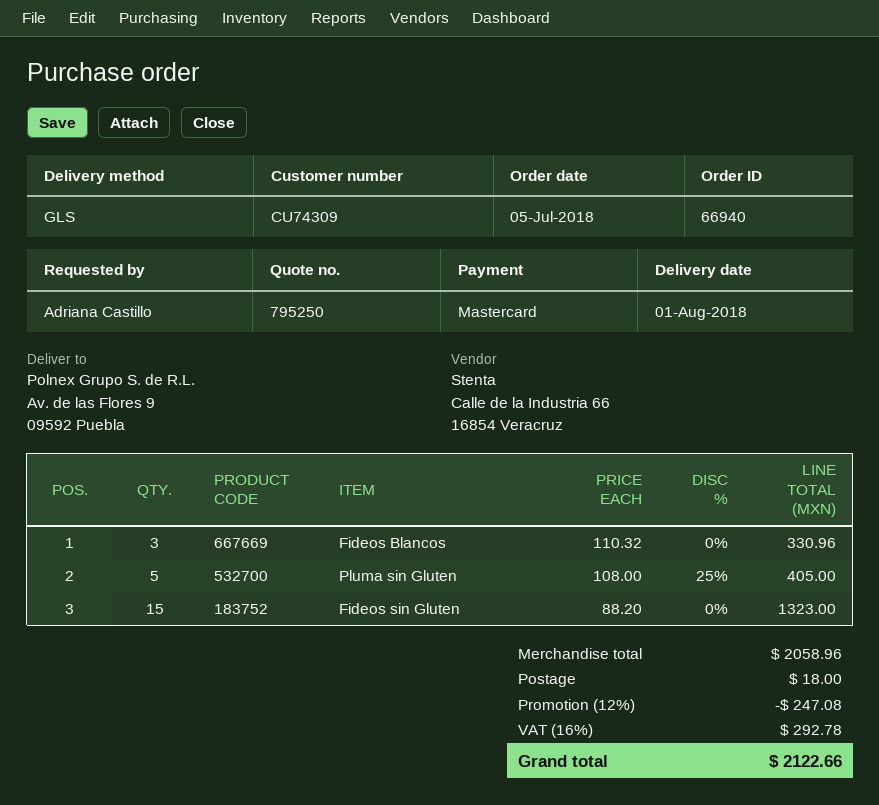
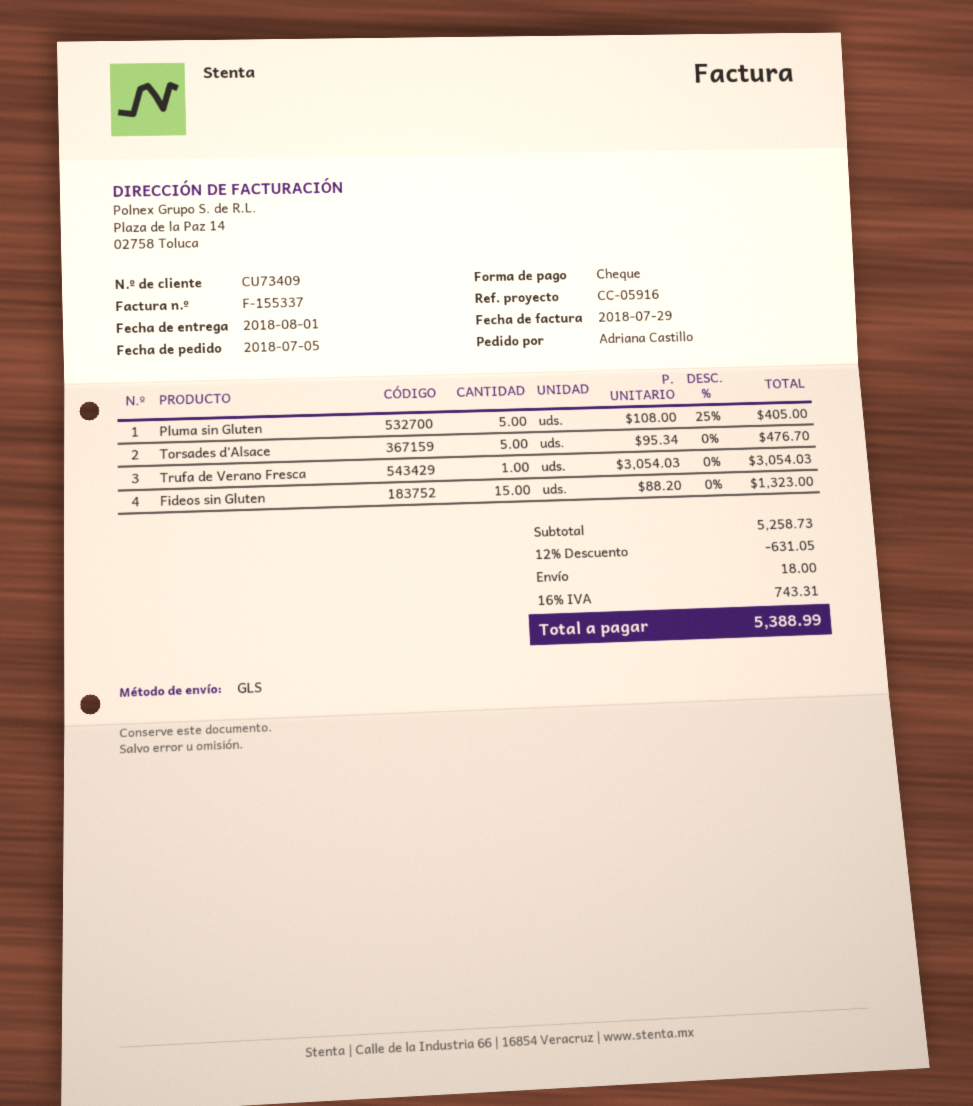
customer number: CU74309 -> CU73409
payment method: Mastercard -> cheque
Fideos Blancos: 3 x 110.32 = 330.96 -> none
Torsades d’Alsace: none -> 5 x 95.34 = 476.70
Trufa de Verano Fresca: none -> 1 x 3054.03 = 3054.03
subtotal: 2058.96 -> 5258.73
discount: 12% = 247.08 -> 12% = 631.05
tax: 16% = 292.78 -> 16% = 743.31
total: 2122.66 -> 5388.99

